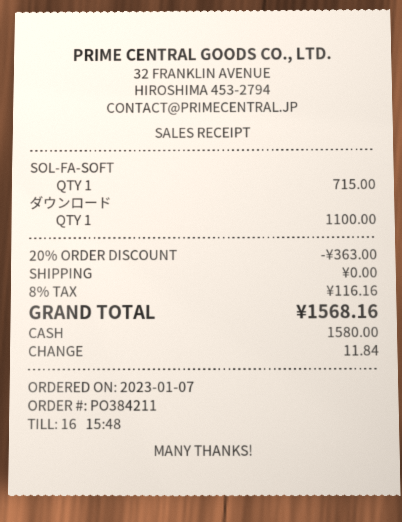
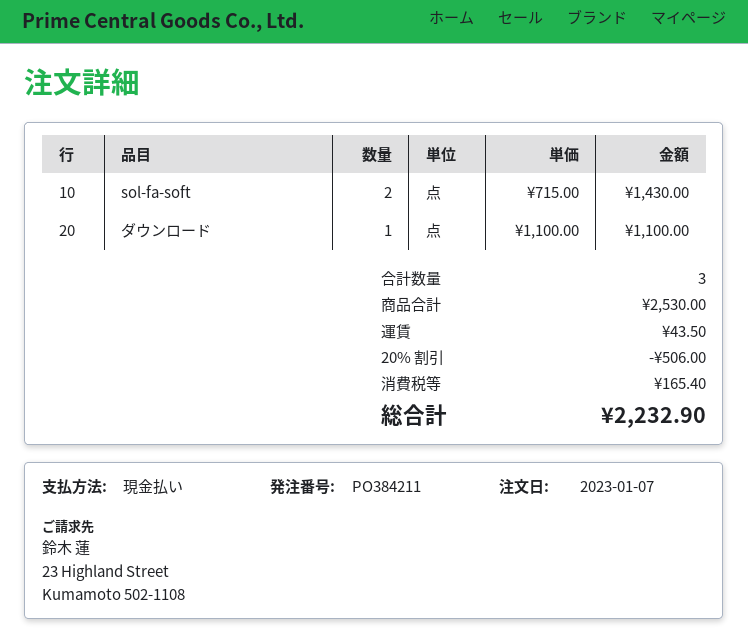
SOL-FA-SOFT: 1 for 715.00 -> 2 for 1430.00
discount: 20% = 363.00 -> 20% = 506.00
shipping: 0.00 -> 43.50
tax: 116.16 -> 165.40
total: 1568.16 -> 2232.90

